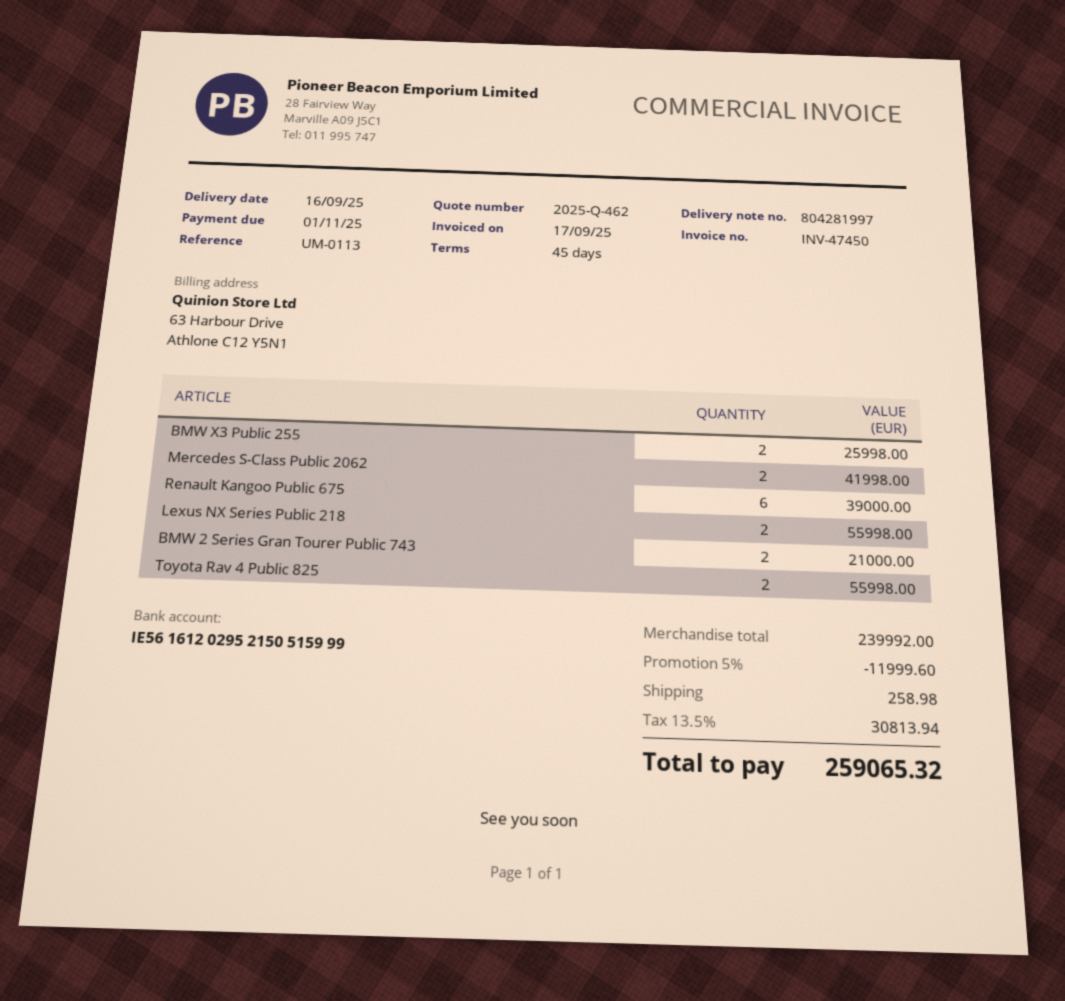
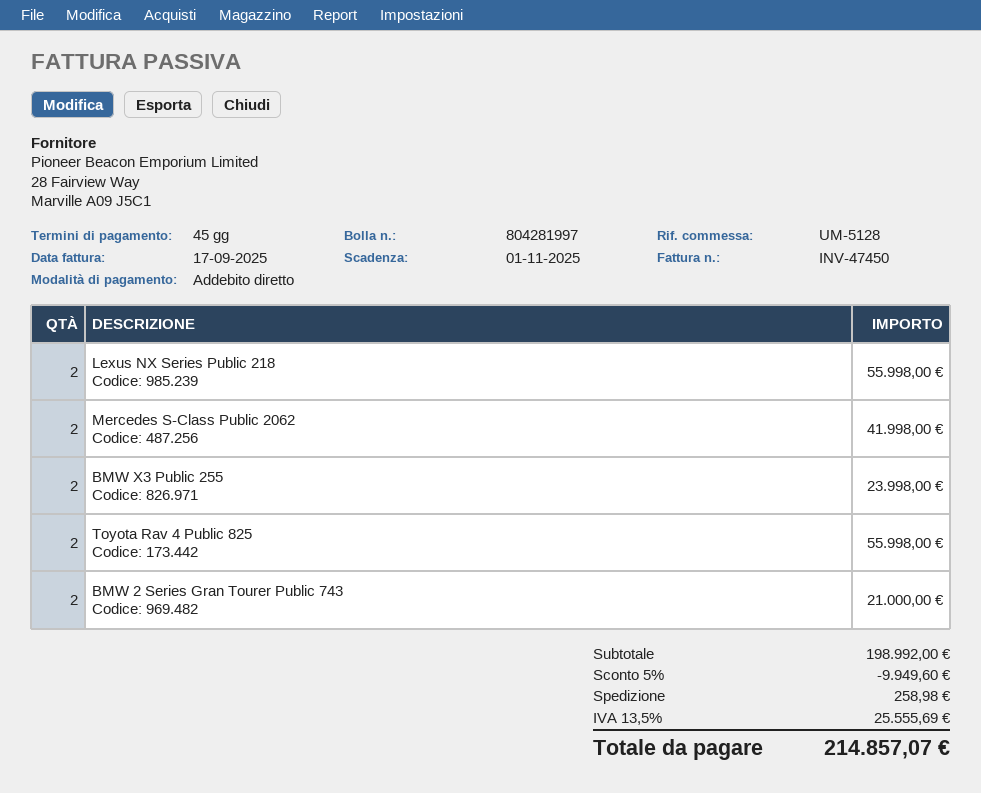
reference: UM-0113 -> UM-5128
BMW X3 Public 255: 2 for 25998.00 -> 2 for 23998.00
Renault Kangoo Public 675: 6 for 39000.00 -> none
subtotal: 239992.00 -> 198992.00
discount: 5% = 11999.60 -> 5% = 9949.60
tax: 13.5% = 30813.94 -> 13.5% = 25555.69
total: 259065.32 -> 214857.07

